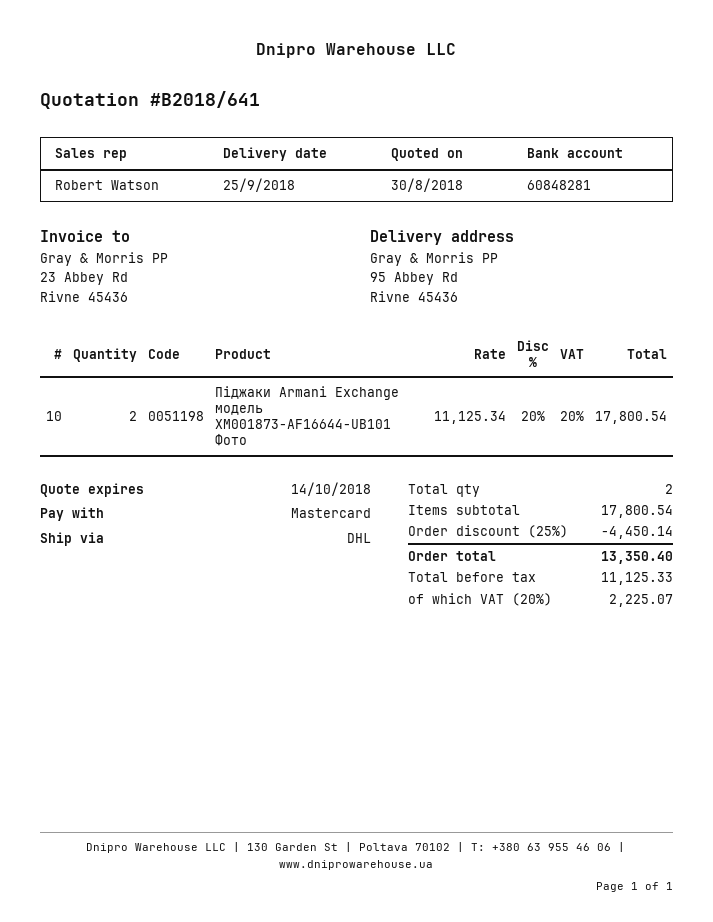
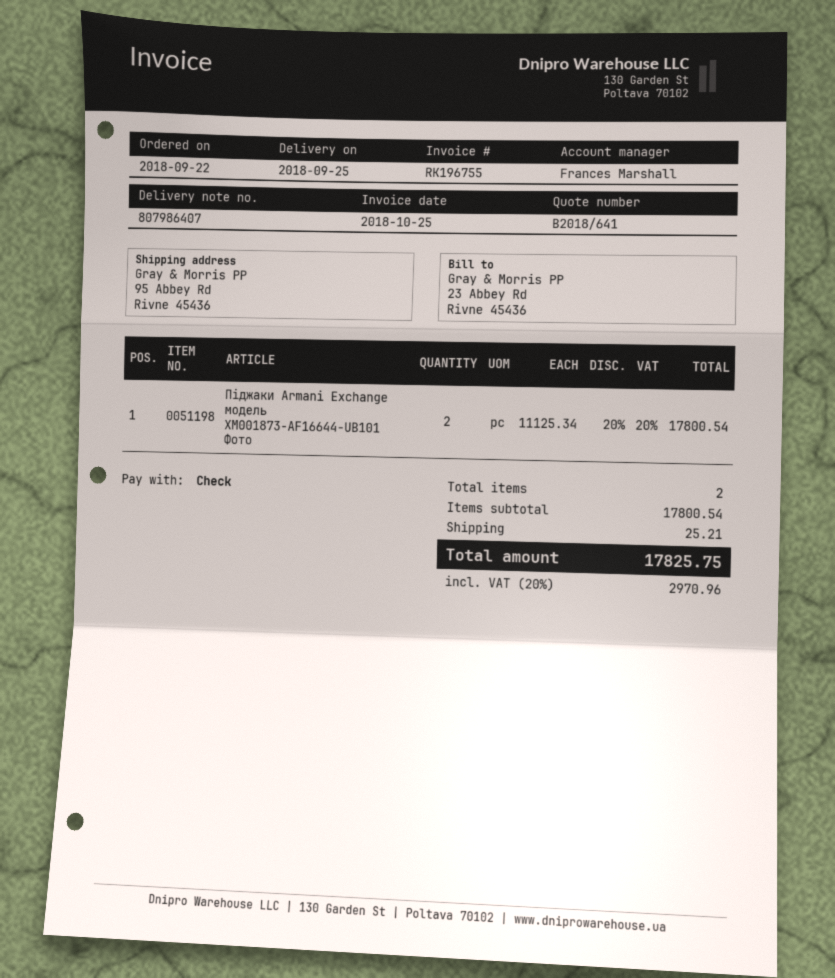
sales rep: Robert Watson -> Frances Marshall
payment method: Mastercard -> cheque
discount: 25% = 4450.14 -> none
shipping: none -> 25.21
tax: 20% = 2225.07 -> 20% = 2970.96
total: 13350.40 -> 17825.75

